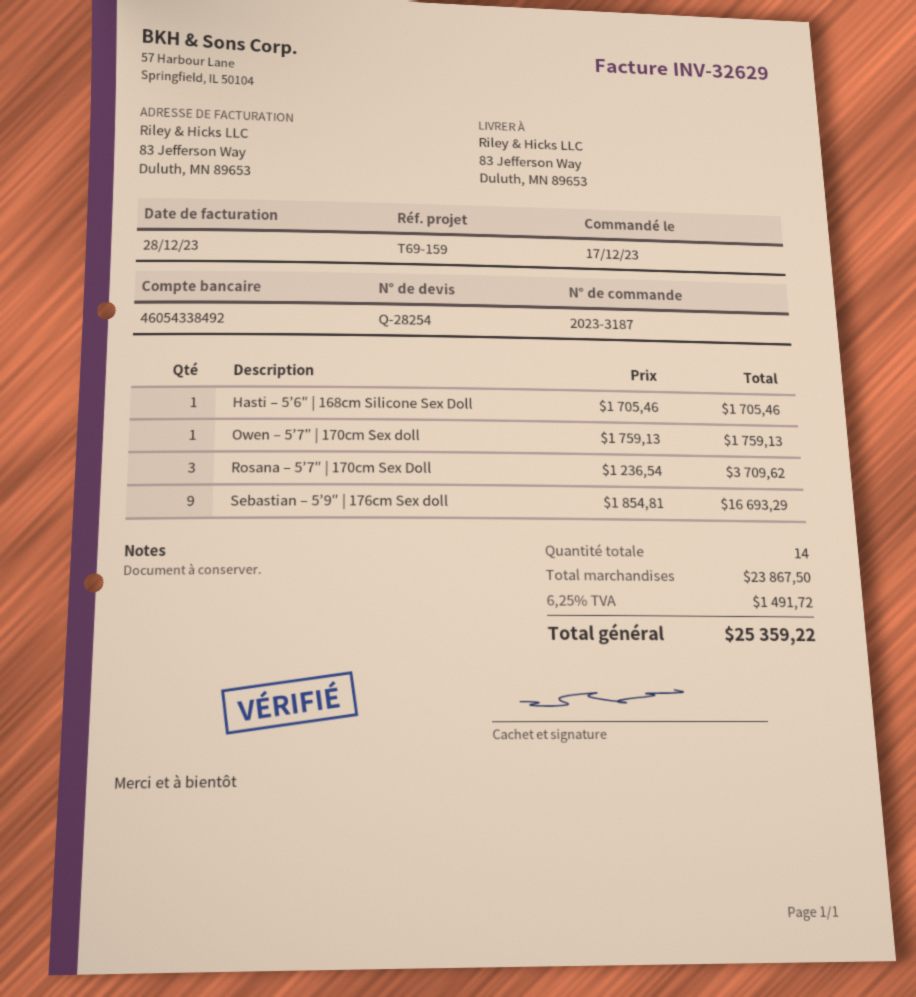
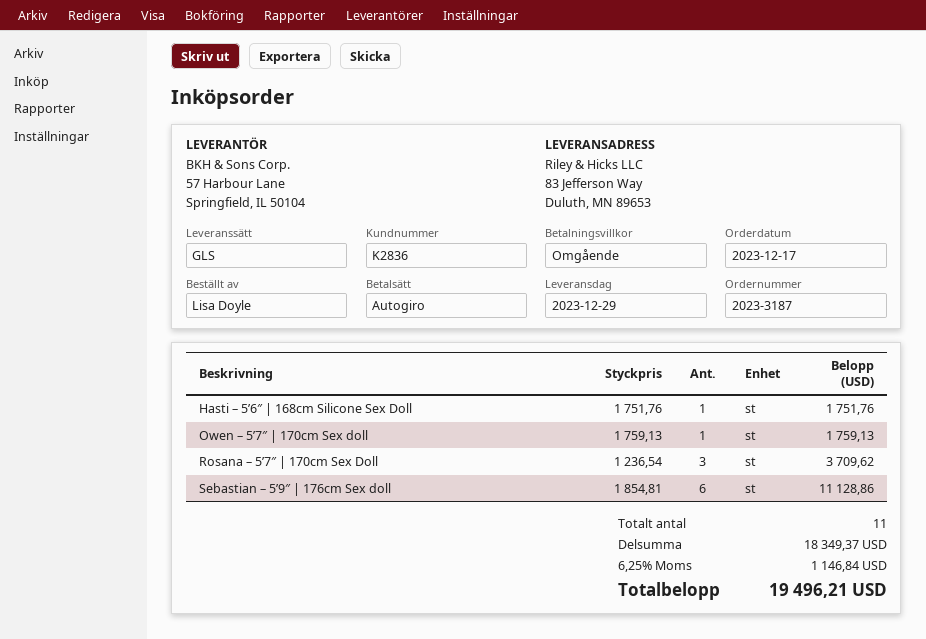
Hasti – 5’6″ | 168cm Silicone Sex Doll: 1 x 1705.46 = 1705.46 -> 1 x 1751.76 = 1751.76
Sebastian – 5’9″ | 176cm Sex doll: 9 x 1854.81 = 16693.29 -> 6 x 1854.81 = 11128.86
total quantity: 14 -> 11
subtotal: 23867.50 -> 18349.37
tax: 6.25% = 1491.72 -> 6.25% = 1146.84
total: 25359.22 -> 19496.21

